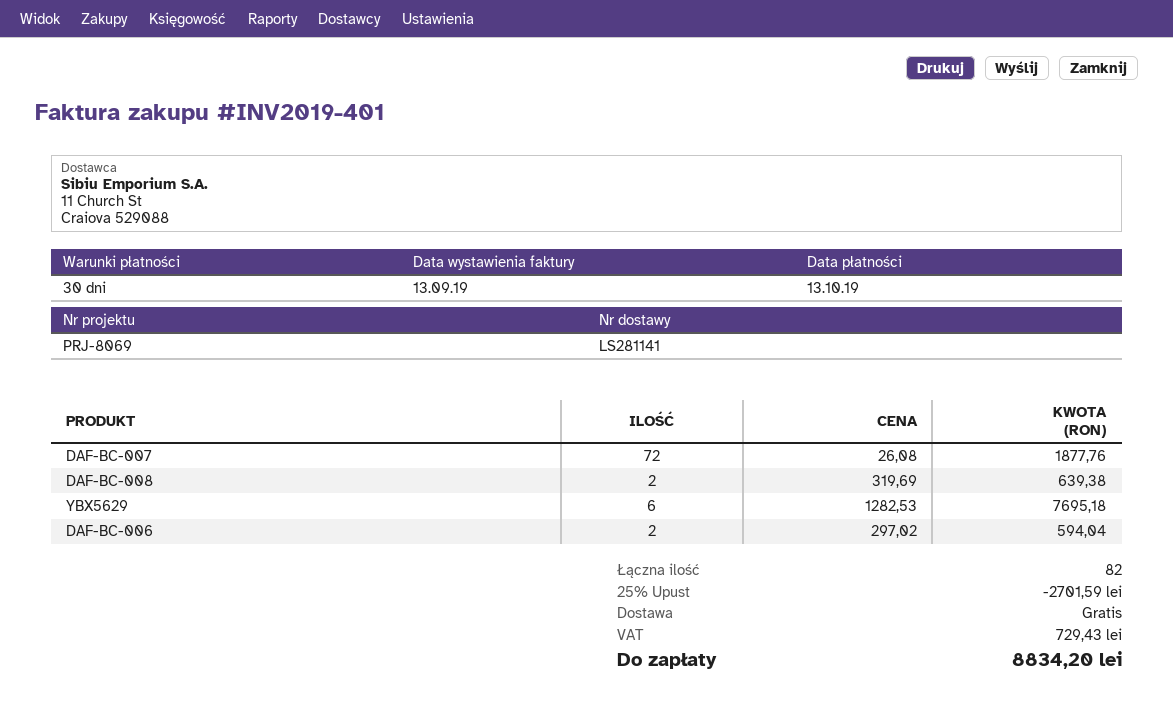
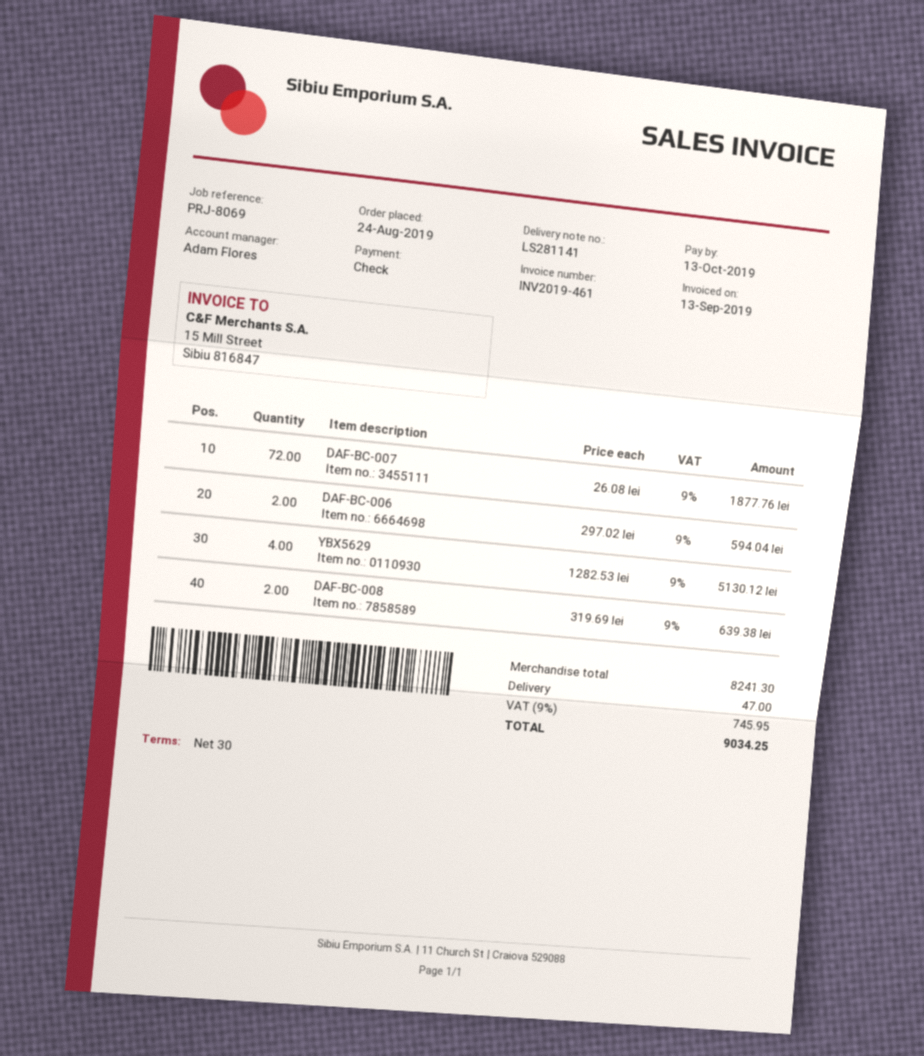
invoice number: INV2019-401 -> INV2019-461
YBX5629: 6 x 1282.53 = 7695.18 -> 4 x 1282.53 = 5130.12
discount: 25% = 2701.59 -> none
shipping: 0.00 -> 47.00
tax: 729.43 -> 745.95
total: 8834.20 -> 9034.25

